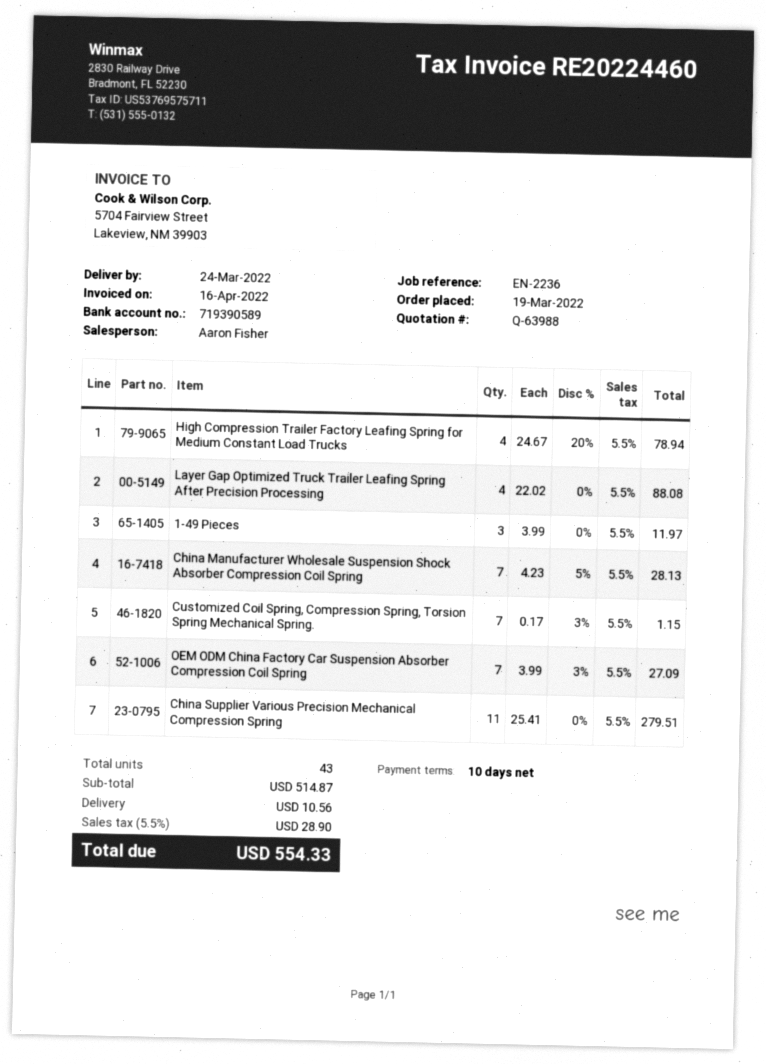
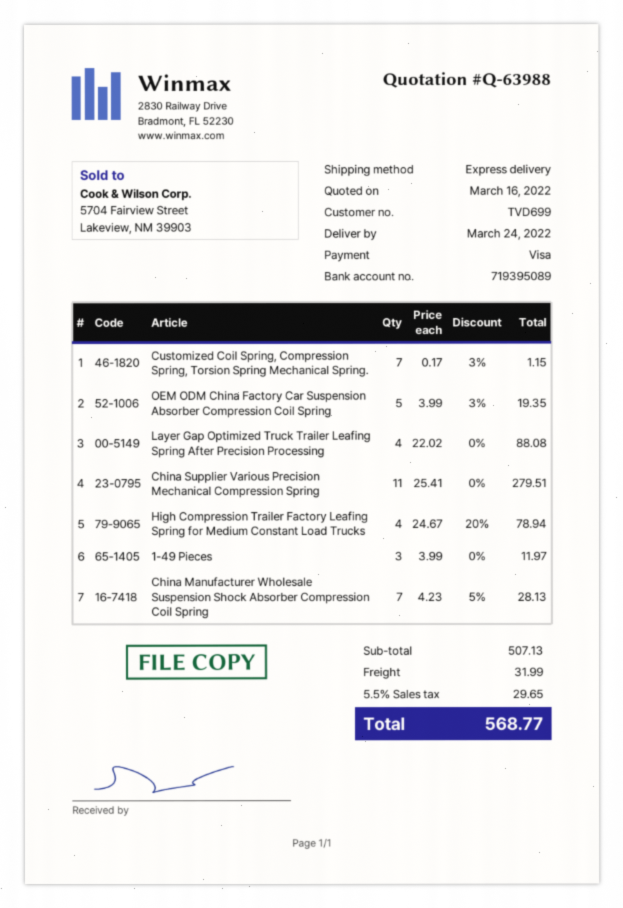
bank account: 719390589 -> 719395089
OEM ODM China Factory Car Suspension Absorber Compression Coil Spring: 7 x 3.99 - 3% = 27.09 -> 5 x 3.99 - 3% = 19.35
subtotal: 514.87 -> 507.13
shipping: 10.56 -> 31.99
tax: 5.5% = 28.90 -> 5.5% = 29.65
total: 554.33 -> 568.77

